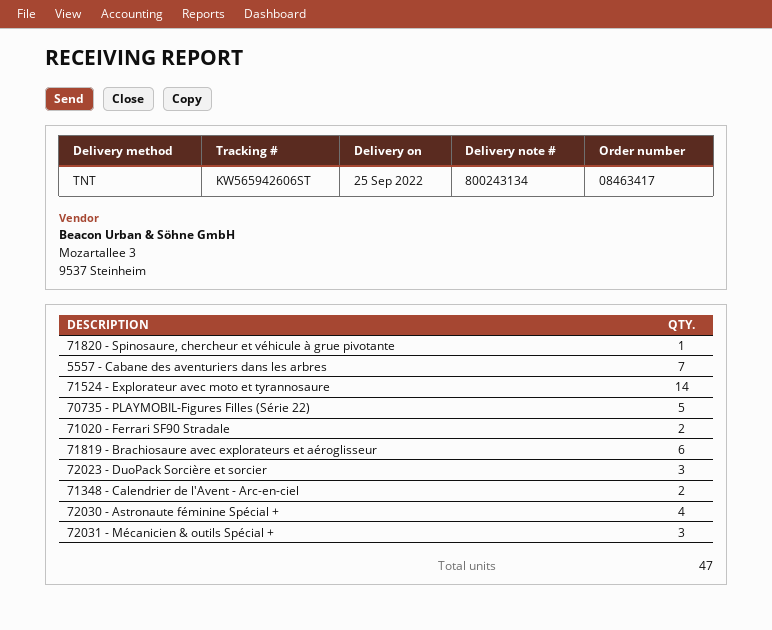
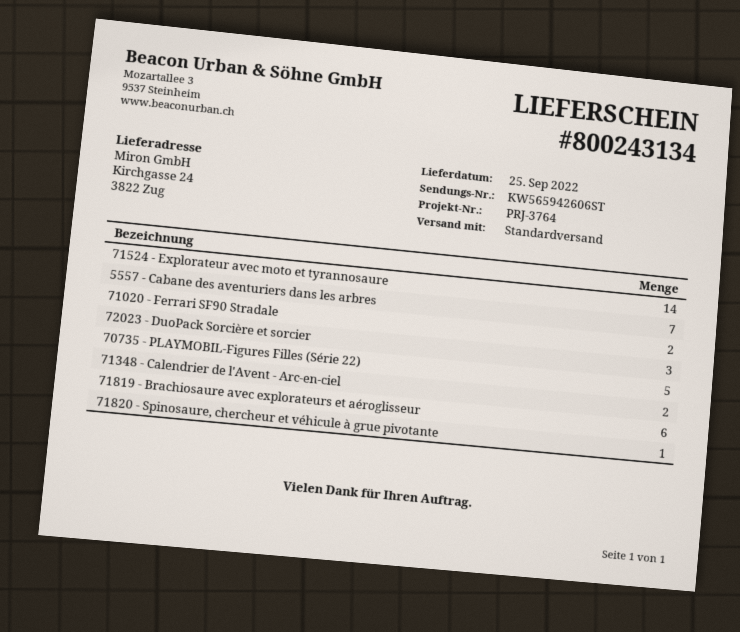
shipping method: TNT -> standard
72030 - Astronaute féminine Spécial +: 4 -> none
72031 - Mécanicien & outils Spécial +: 3 -> none

